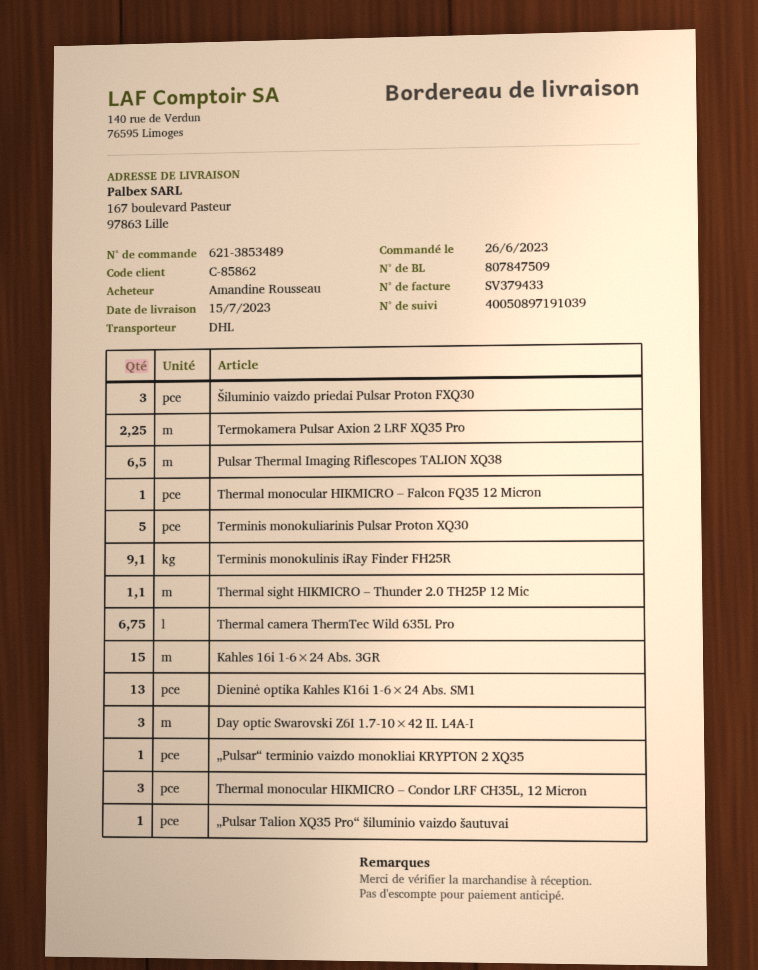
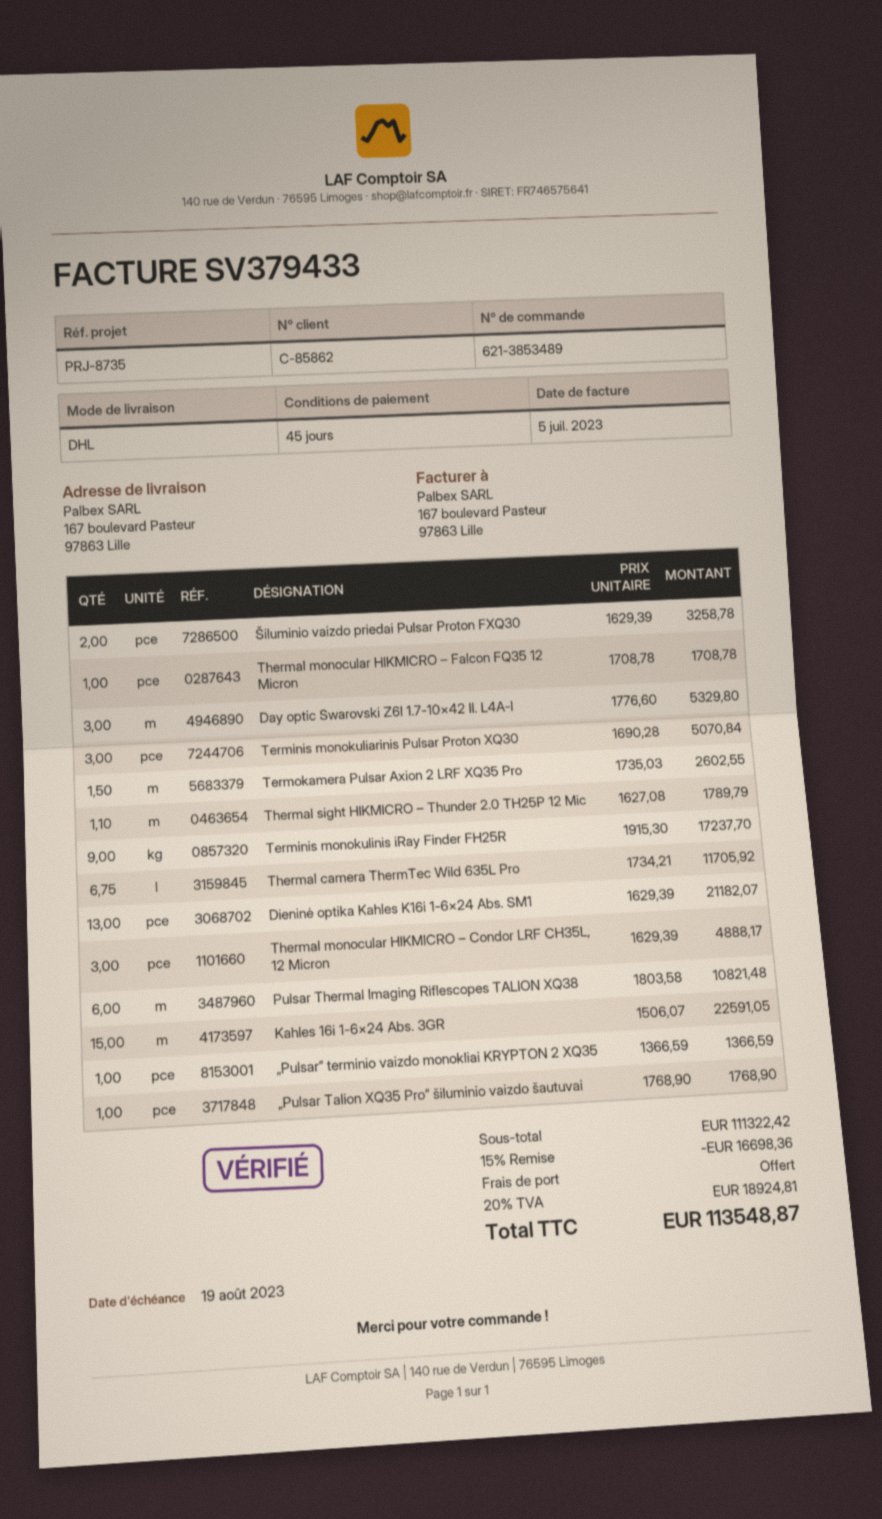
Šiluminio vaizdo priedai Pulsar Proton FXQ30: 3 -> 2
Termokamera Pulsar Axion 2 LRF XQ35 Pro: 2.25 -> 1.5
Pulsar Thermal Imaging Riflescopes TALION XQ38: 6.5 -> 6
Terminis monokuliarinis Pulsar Proton XQ30: 5 -> 3
Terminis monokulinis iRay Finder FH25R: 9.1 -> 9

